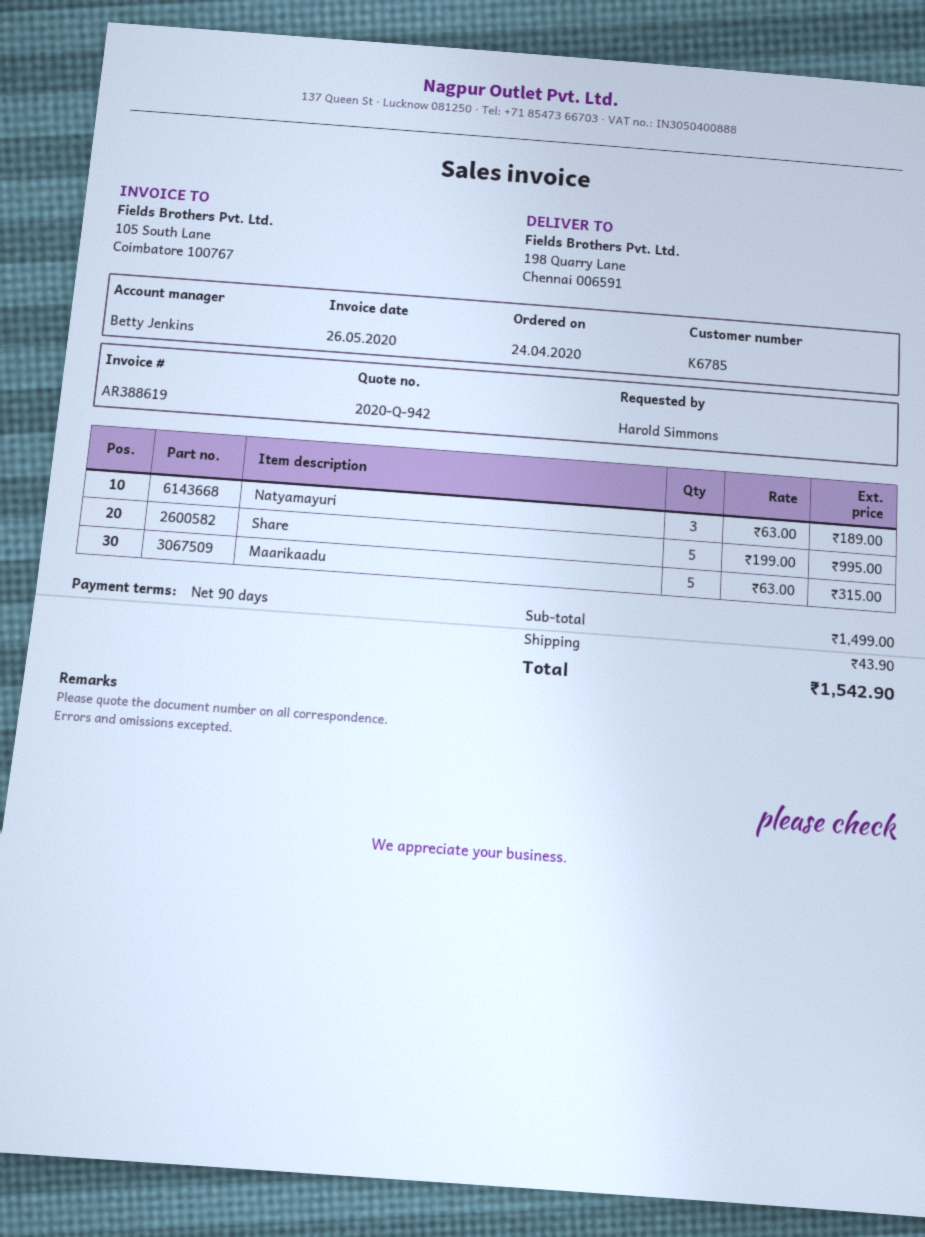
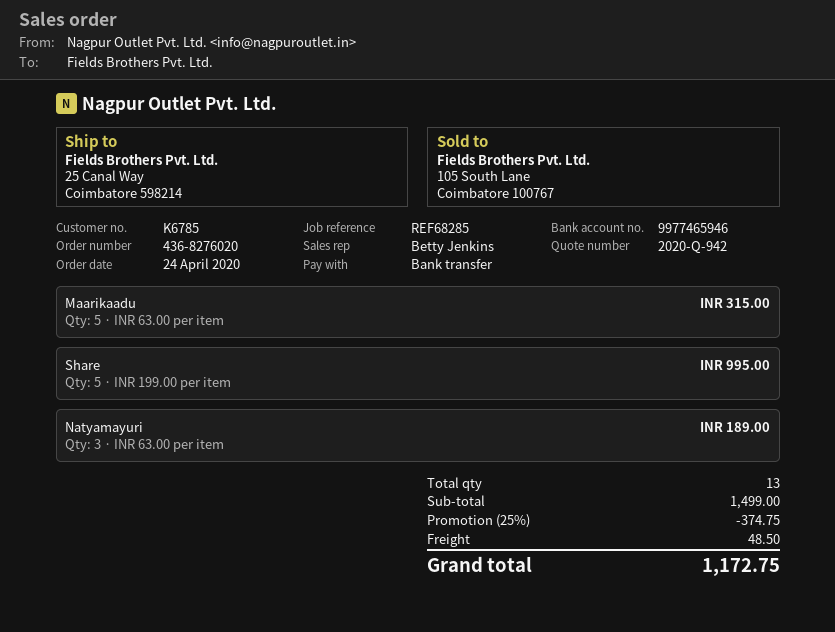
ship to: 198 Quarry Lane, Chennai 006591 -> 25 Canal Way, Coimbatore 598214
discount: none -> 25% = 374.75
shipping: 43.90 -> 48.50
total: 1542.90 -> 1172.75

